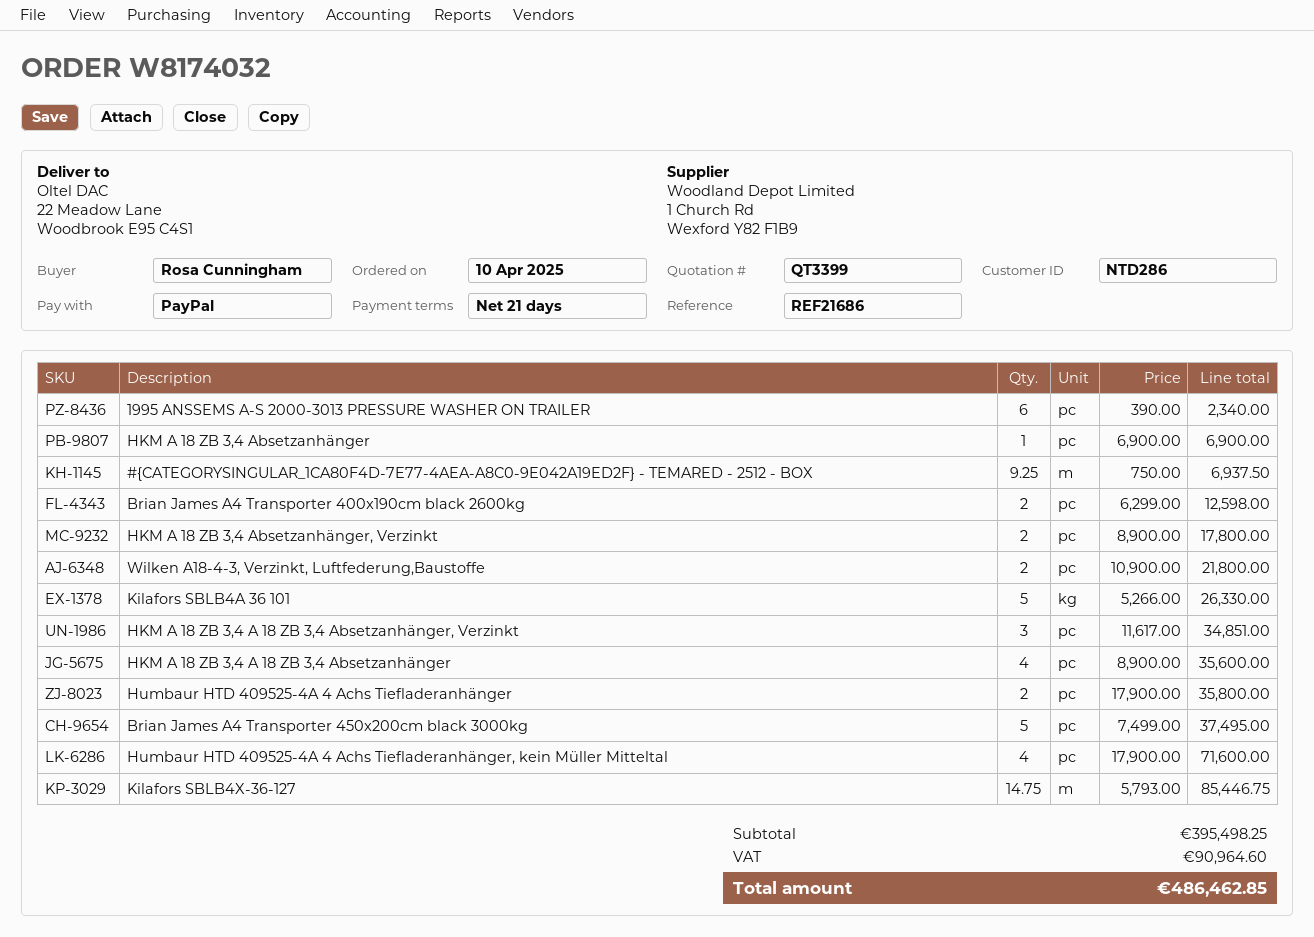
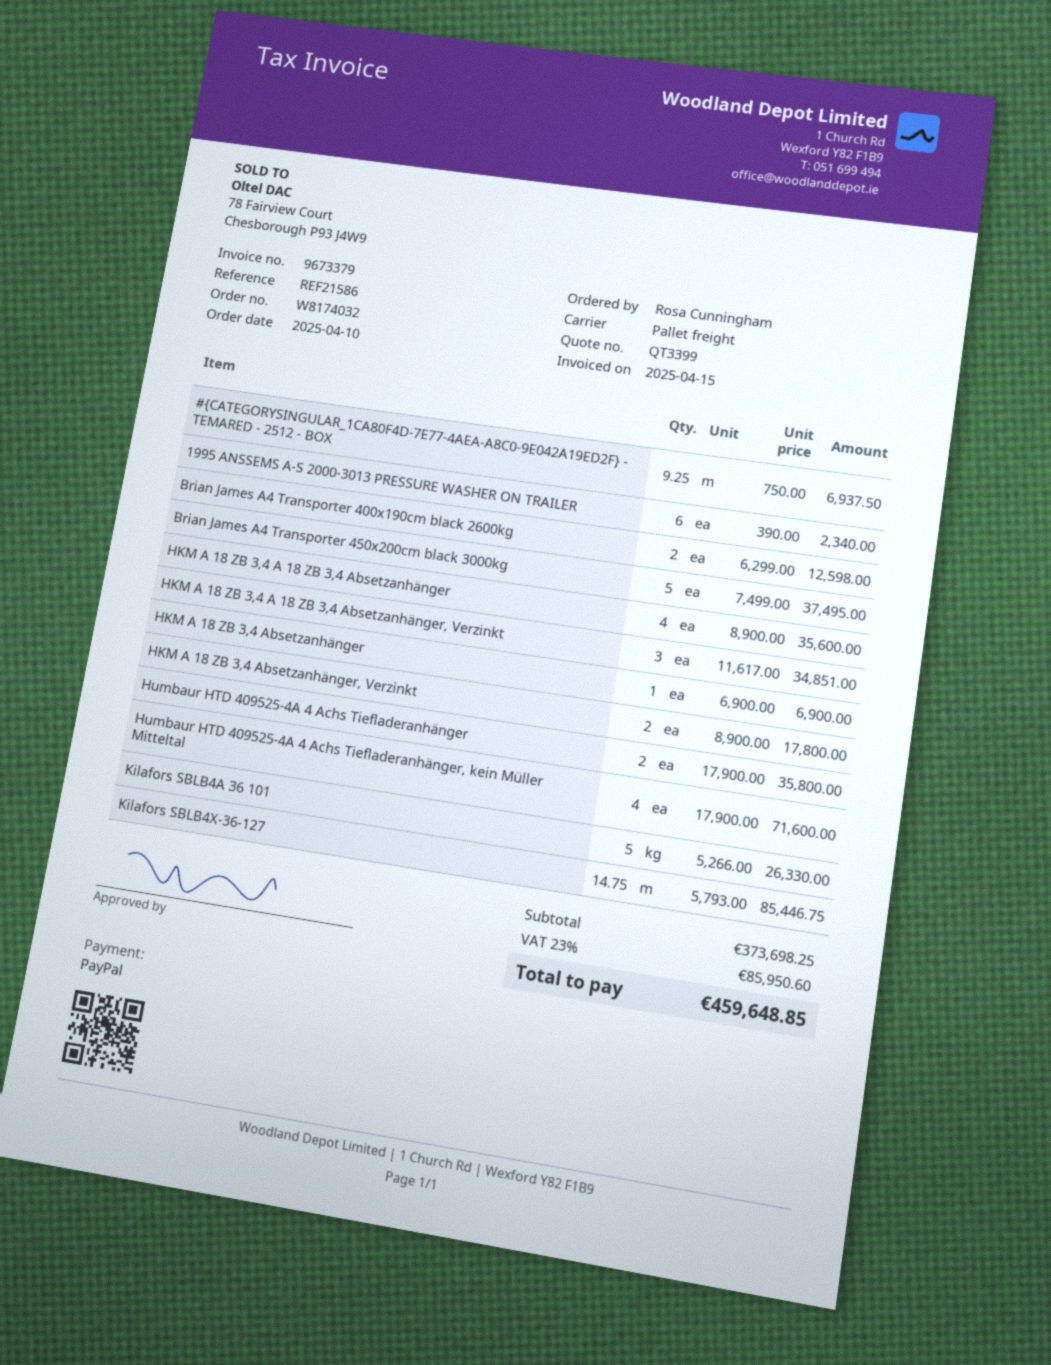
reference: REF21686 -> REF21586
Wilken A18-4-3, Verzinkt, Luftfederung,Baustoffe: 2 x 10900.00 = 21800.00 -> none
subtotal: 395498.25 -> 373698.25
tax: 90964.60 -> 85950.60
total: 486462.85 -> 459648.85

